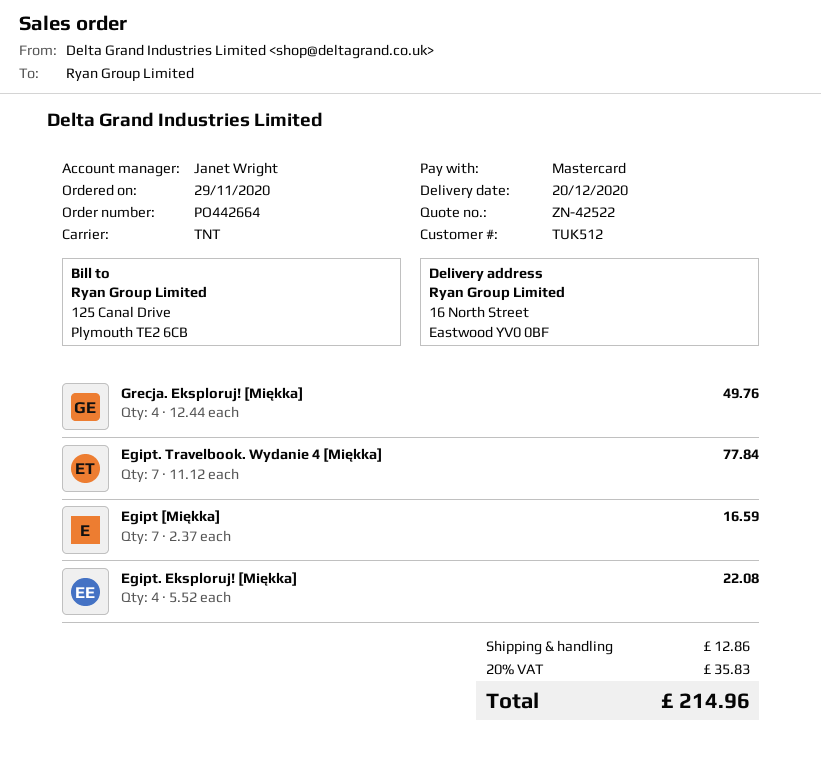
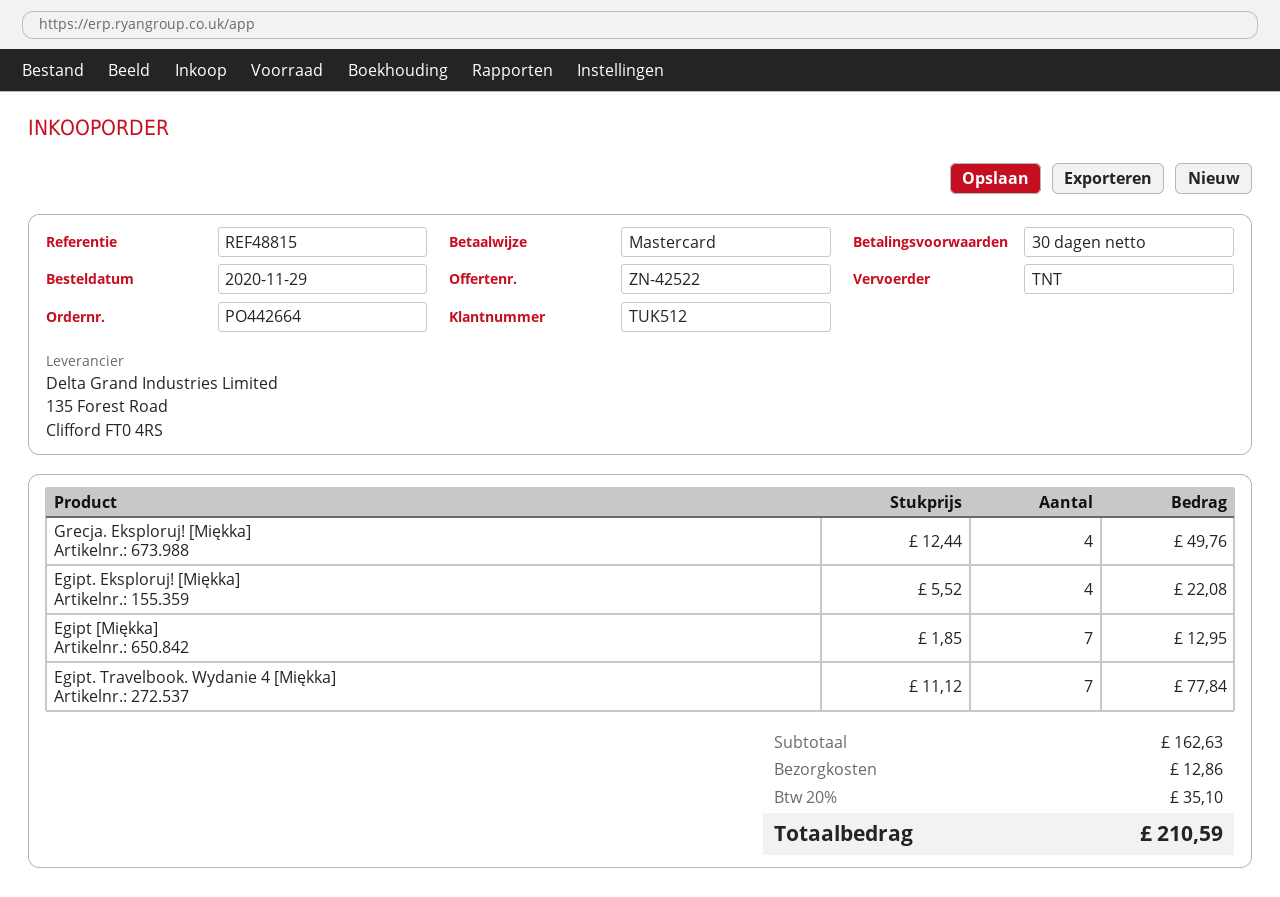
Egipt [Miękka]: 7 x 2.37 = 16.59 -> 7 x 1.85 = 12.95
tax: 20% = 35.83 -> 20% = 35.10
total: 214.96 -> 210.59

